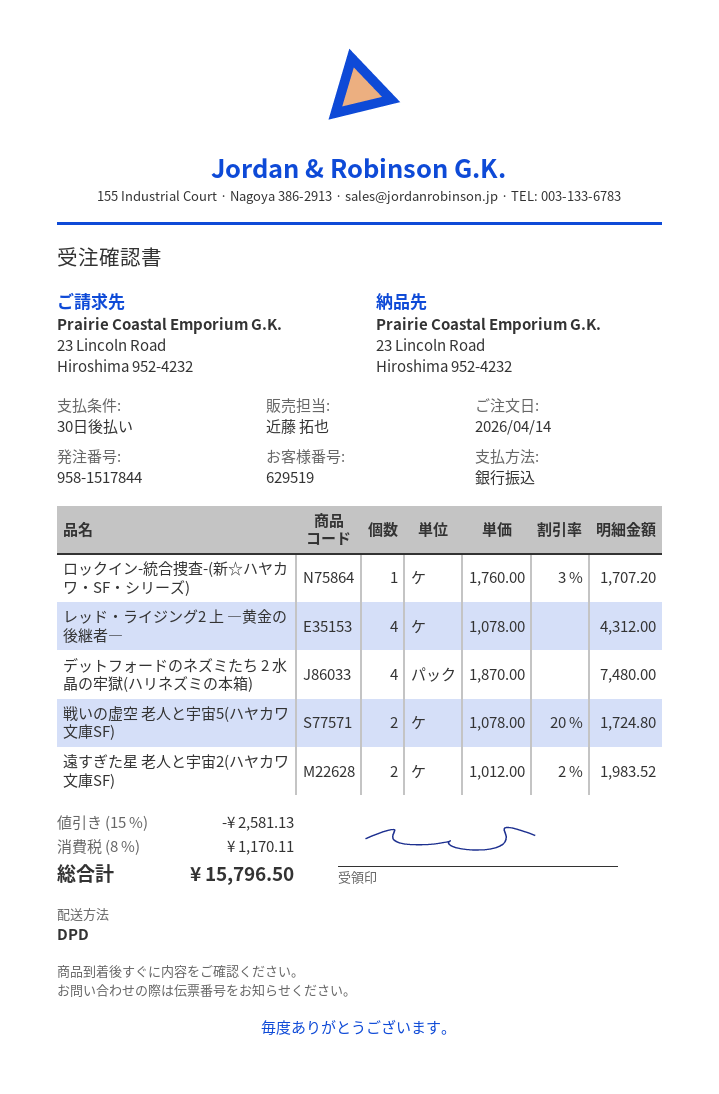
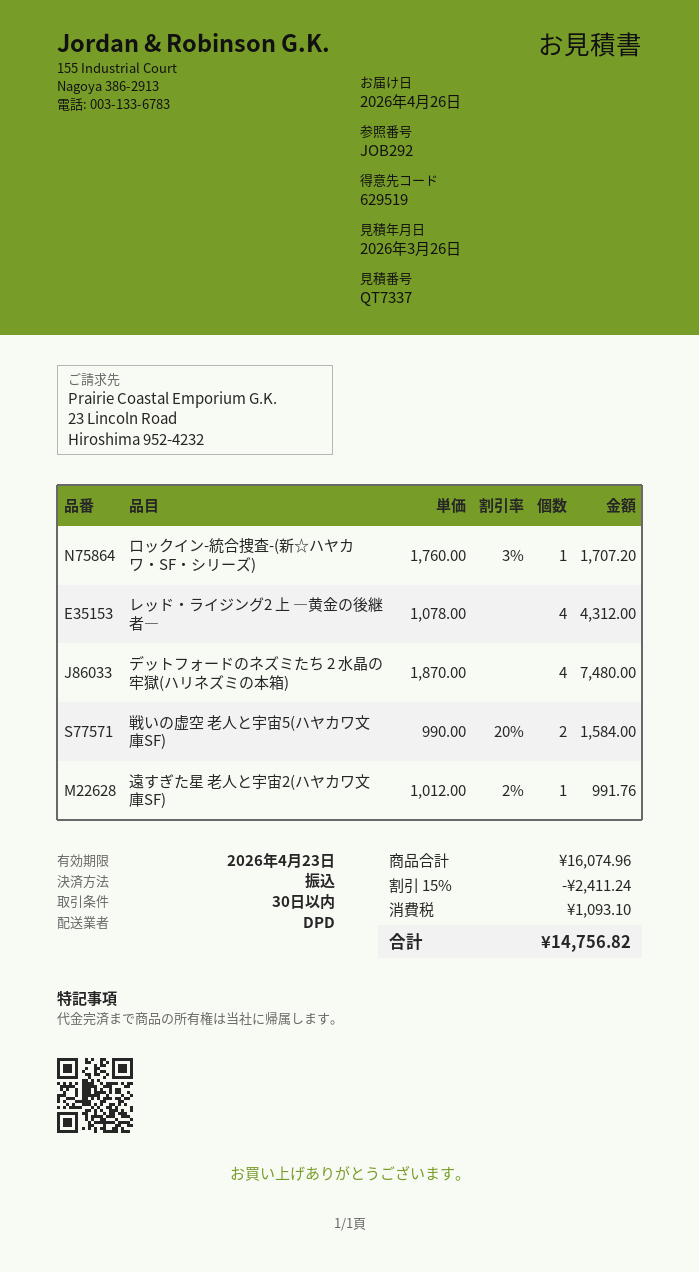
戦いの虚空 老人と宇宙5(ハヤカワ文庫SF): 2 x 1078.00 - 20% = 1724.80 -> 2 x 990.00 - 20% = 1584.00
遠すぎた星 老人と宇宙2(ハヤカワ文庫SF): 2 x 1012.00 - 2% = 1983.52 -> 1 x 1012.00 - 2% = 991.76
discount: 15% = 2581.13 -> 15% = 2411.24
tax: 1170.11 -> 1093.10
total: 15796.50 -> 14756.82

